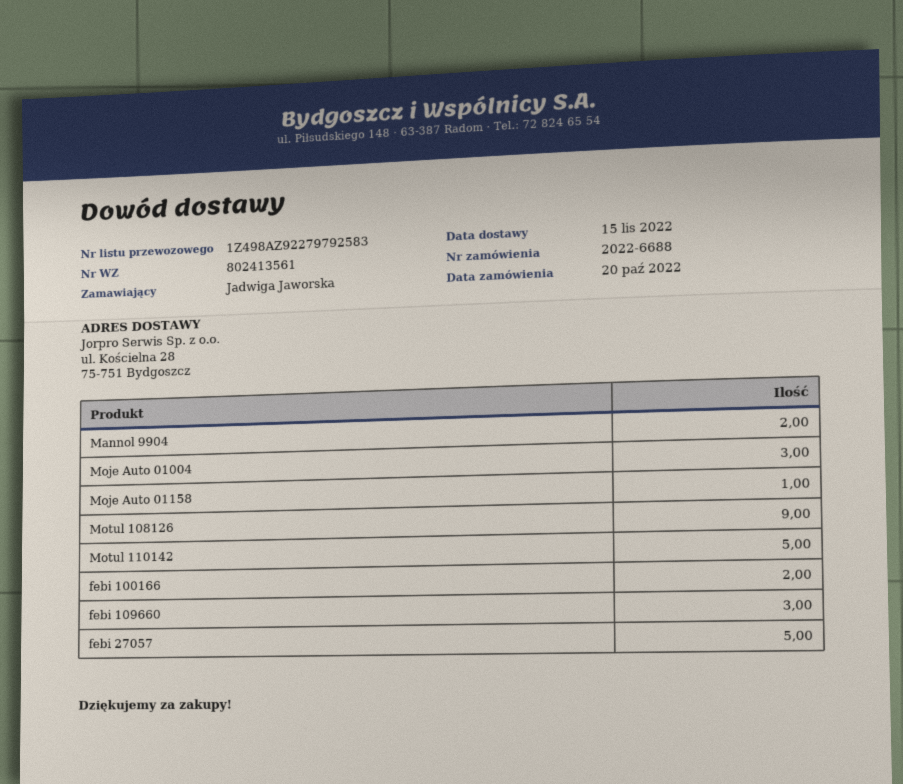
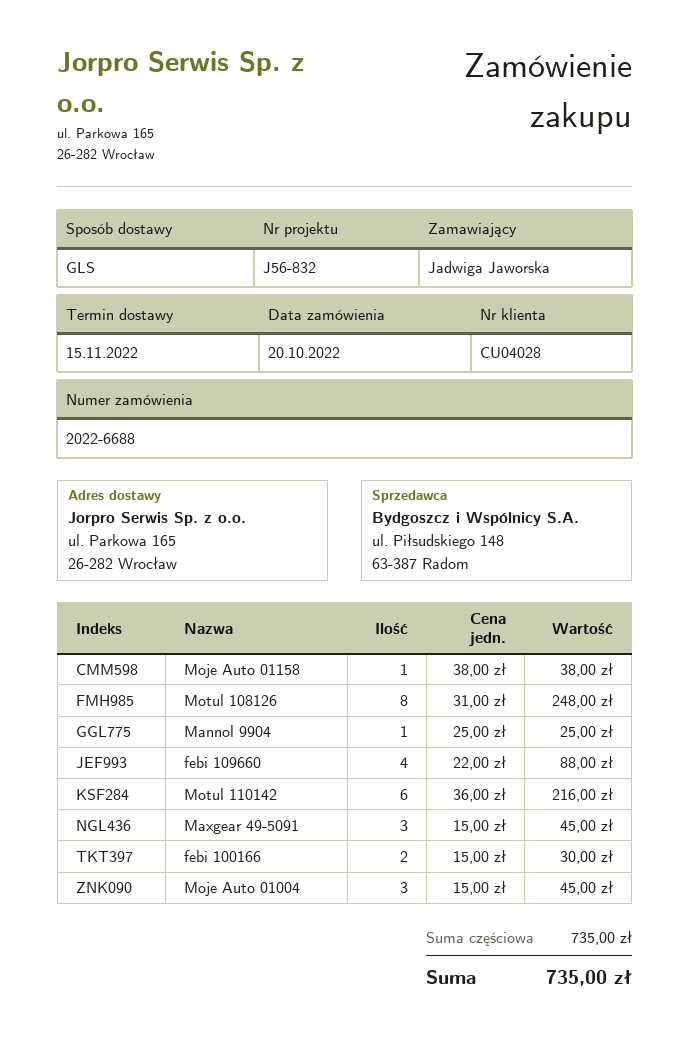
ship to: ul. Kościelna 28, 75-751 Bydgoszcz -> ul. Parkowa 165, 26-282 Wrocław
Mannol 9904: 2 -> 1
Motul 108126: 9 -> 8
Motul 110142: 5 -> 6
febi 109660: 3 -> 4
febi 27057: 5 -> none
Maxgear 49-5091: none -> 3

